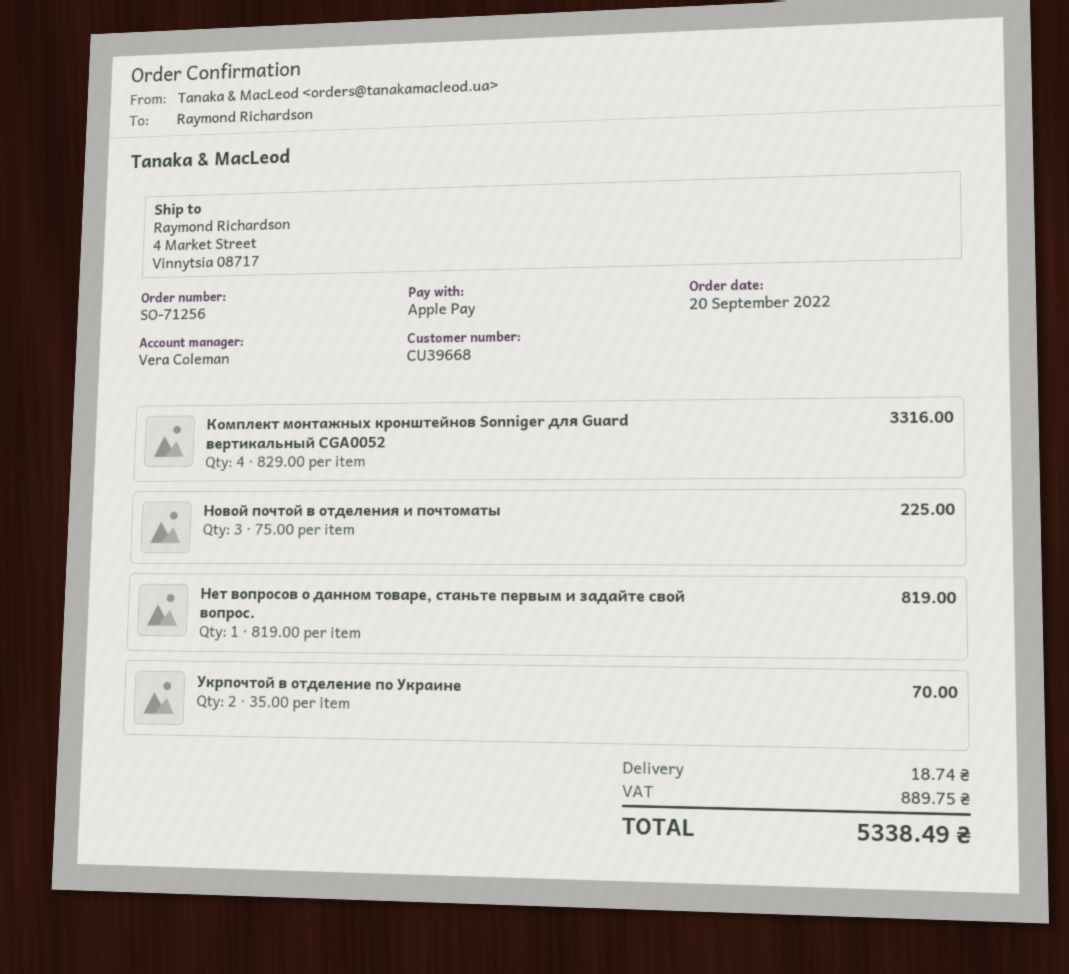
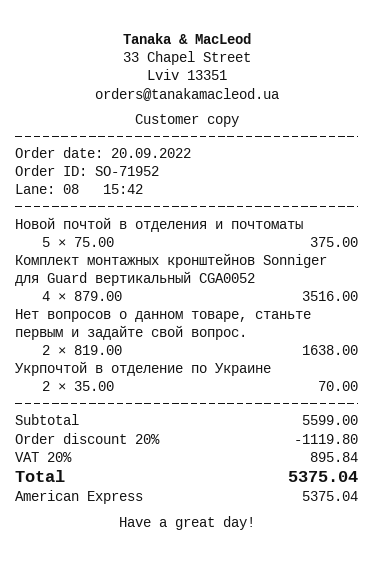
order number: SO-71256 -> SO-71952
payment method: Apple Pay -> American Express
Комплект монтажных кронштейнов Sonniger для Guard вертикальный CGA0052: 4 x 829.00 = 3316.00 -> 4 x 879.00 = 3516.00
Новой почтой в отделения и почтоматы: 3 x 75.00 = 225.00 -> 5 x 75.00 = 375.00
Нет вопросов о данном товаре, станьте первым и задайте свой вопрос.: 1 x 819.00 = 819.00 -> 2 x 819.00 = 1638.00
discount: none -> 20% = 1119.80
shipping: 18.74 -> none
tax: 889.75 -> 895.84
total: 5338.49 -> 5375.04

